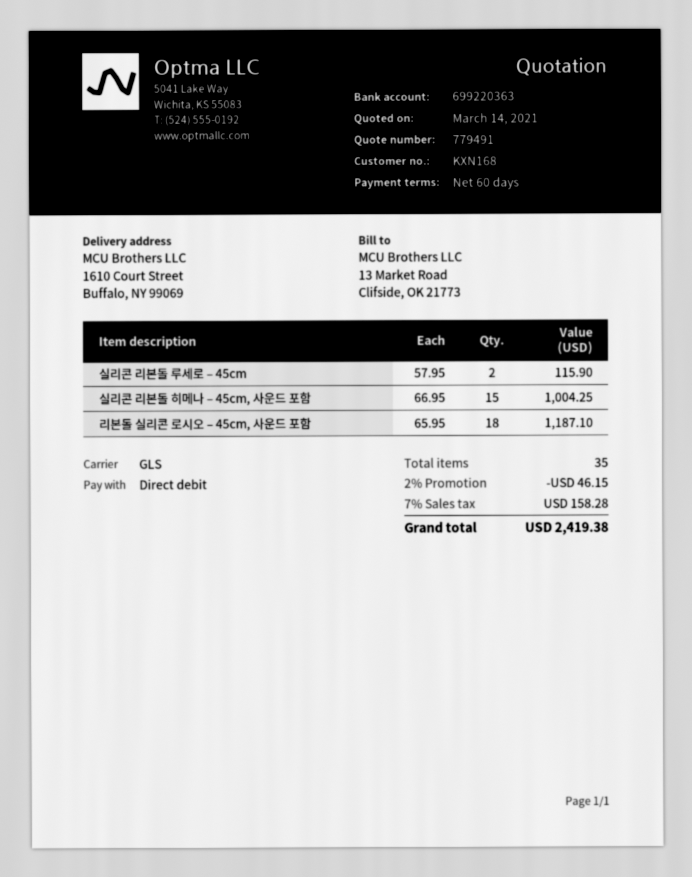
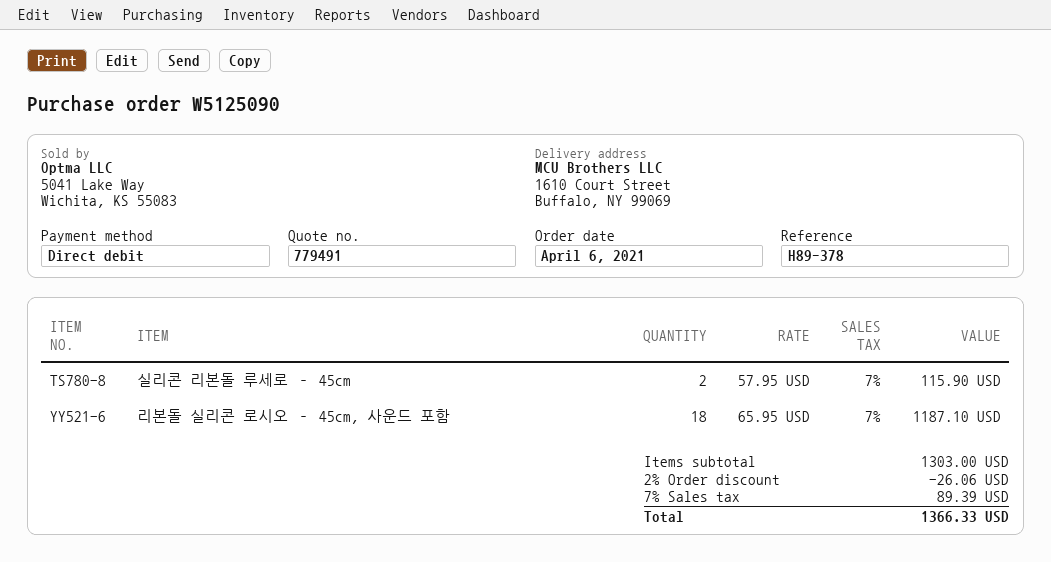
실리콘 리본돌 히메나 – 45cm, 사운드 포함: 15 x 66.95 = 1004.25 -> none
discount: 2% = 46.15 -> 2% = 26.06
tax: 7% = 158.28 -> 7% = 89.39
total: 2419.38 -> 1366.33

